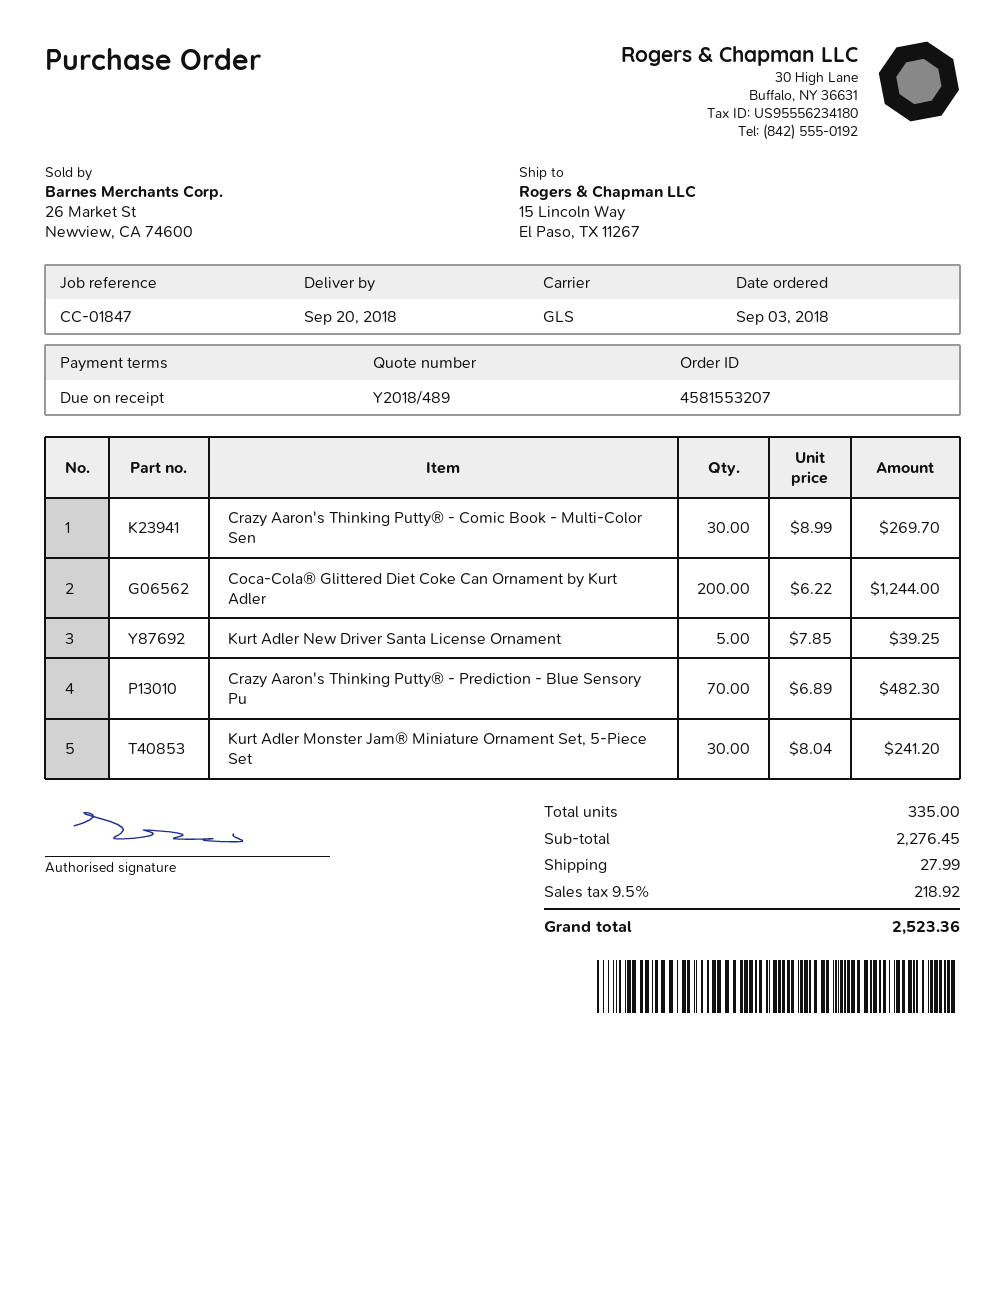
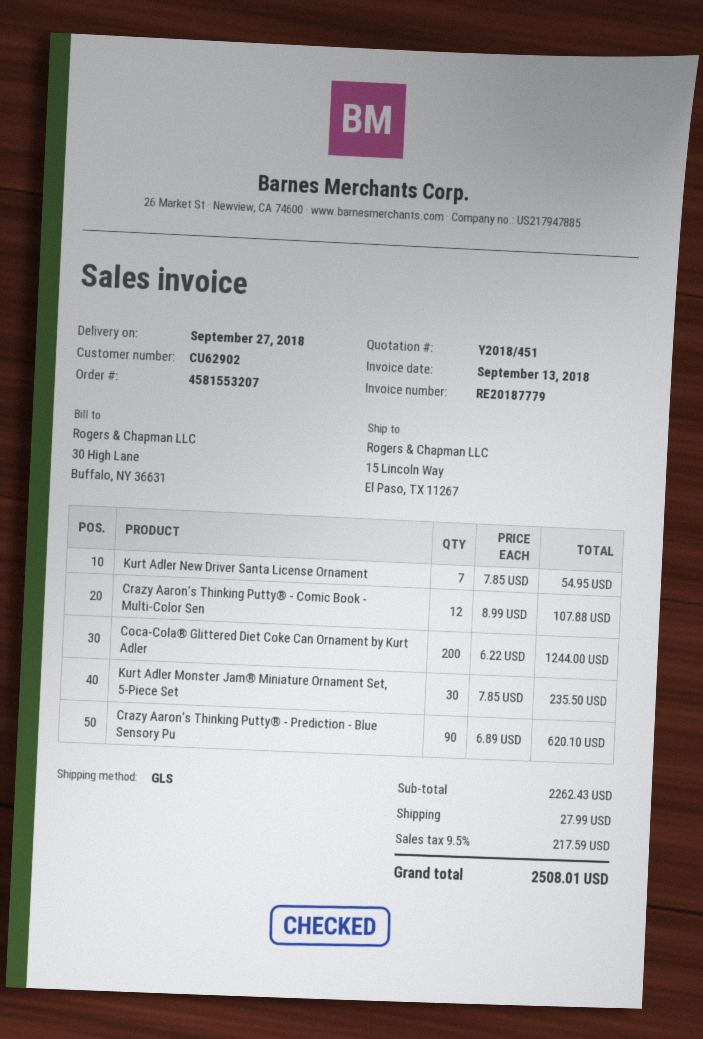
quote number: Y2018/489 -> Y2018/451
delivery date: 2018-09-20 -> 2018-09-27
Crazy Aaron's Thinking Putty® - Comic Book - Multi-Color Sen: 30 x 8.99 = 269.70 -> 12 x 8.99 = 107.88
Kurt Adler New Driver Santa License Ornament: 5 x 7.85 = 39.25 -> 7 x 7.85 = 54.95
Crazy Aaron's Thinking Putty® - Prediction - Blue Sensory Pu: 70 x 6.89 = 482.30 -> 90 x 6.89 = 620.10
Kurt Adler Monster Jam® Miniature Ornament Set, 5-Piece Set: 30 x 8.04 = 241.20 -> 30 x 7.85 = 235.50
subtotal: 2276.45 -> 2262.43
tax: 9.5% = 218.92 -> 9.5% = 217.59
total: 2523.36 -> 2508.01

